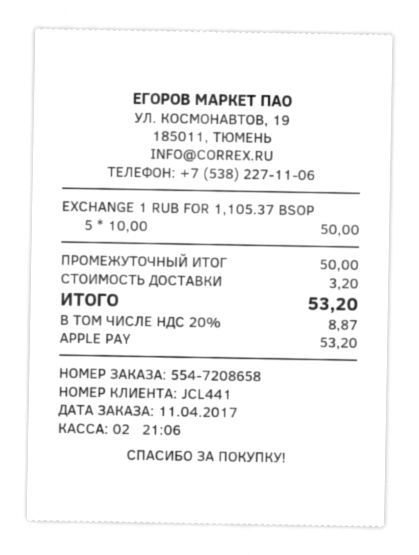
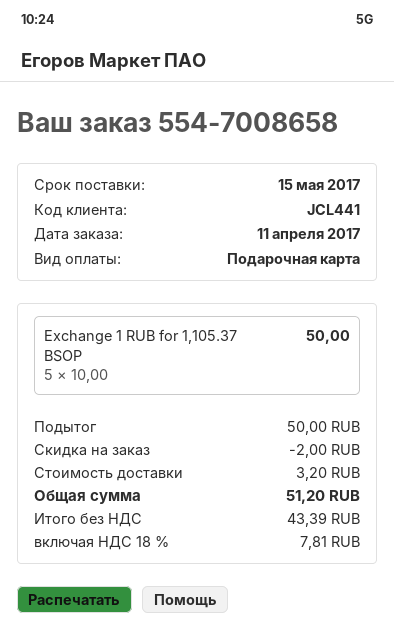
order number: 554-7208658 -> 554-7008658
payment method: Apple Pay -> gift card
discount: none -> 2.00
tax: 20% = 8.87 -> 18% = 7.81
total: 53.20 -> 51.20

